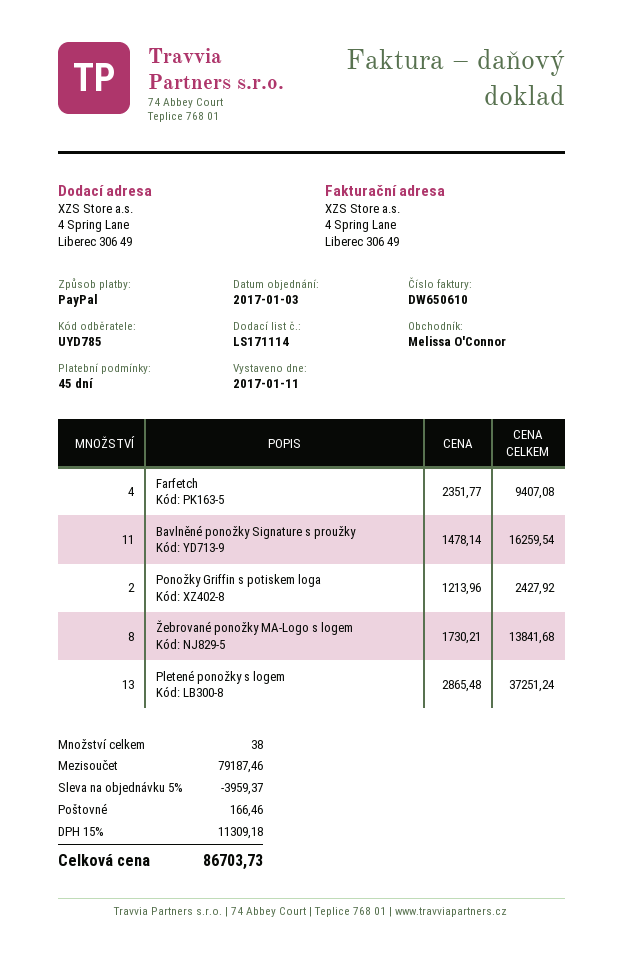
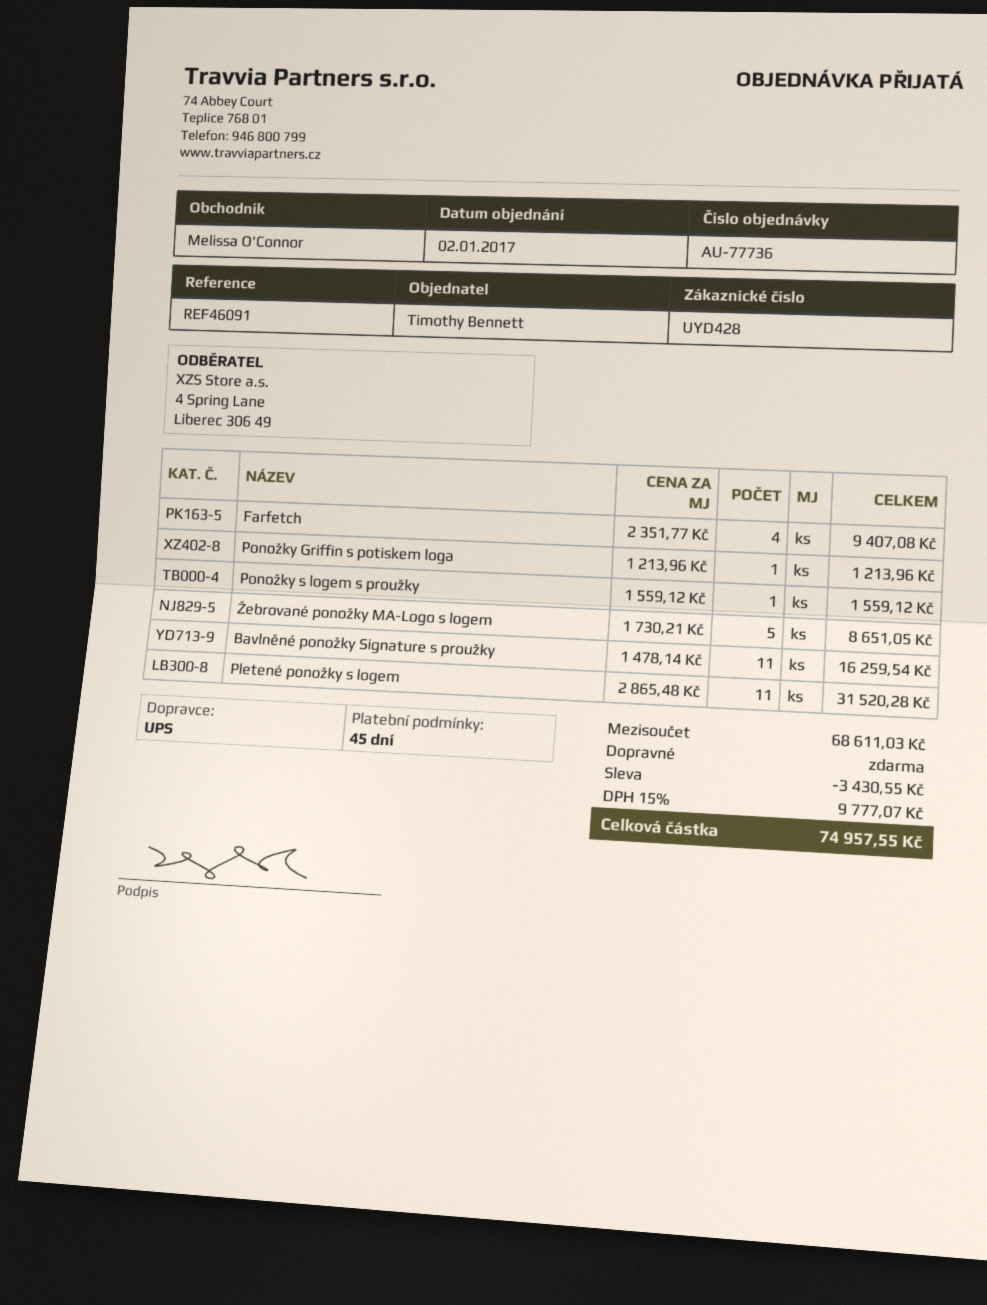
order date: 2017-01-03 -> 2017-01-02
customer number: UYD785 -> UYD428
Ponožky Griffin s potiskem loga: 2 x 1213.96 = 2427.92 -> 1 x 1213.96 = 1213.96
Žebrované ponožky MA-Logo s logem: 8 x 1730.21 = 13841.68 -> 5 x 1730.21 = 8651.05
Pletené ponožky s logem: 13 x 2865.48 = 37251.24 -> 11 x 2865.48 = 31520.28
Ponožky s logem s proužky: none -> 1 x 1559.12 = 1559.12
subtotal: 79187.46 -> 68611.03
discount: 3959.37 -> 3430.55
shipping: 166.46 -> 0.00
tax: 15% = 11309.18 -> 15% = 9777.07
total: 86703.73 -> 74957.55

